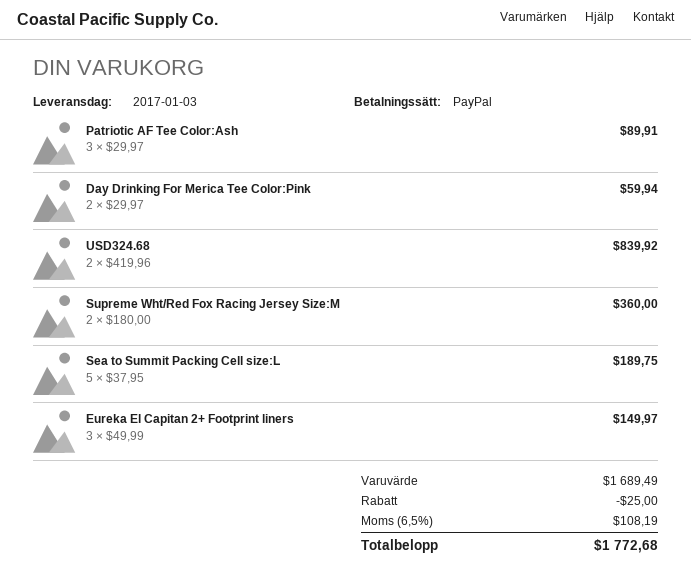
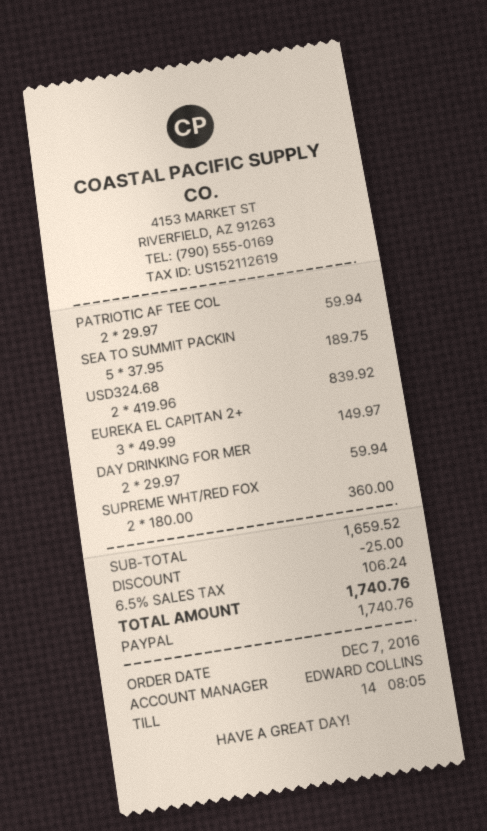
Patriotic AF Tee Color:Ash: 3 x 29.97 = 89.91 -> 2 x 29.97 = 59.94
subtotal: 1689.49 -> 1659.52
tax: 6.5% = 108.19 -> 6.5% = 106.24
total: 1772.68 -> 1740.76

